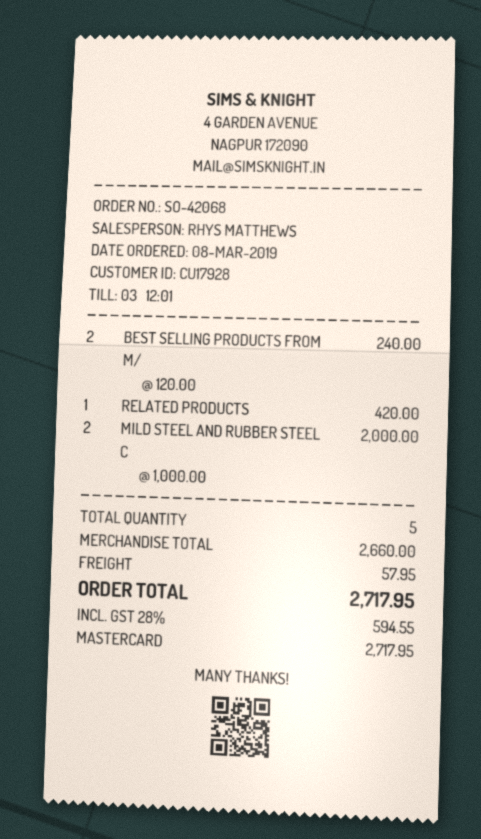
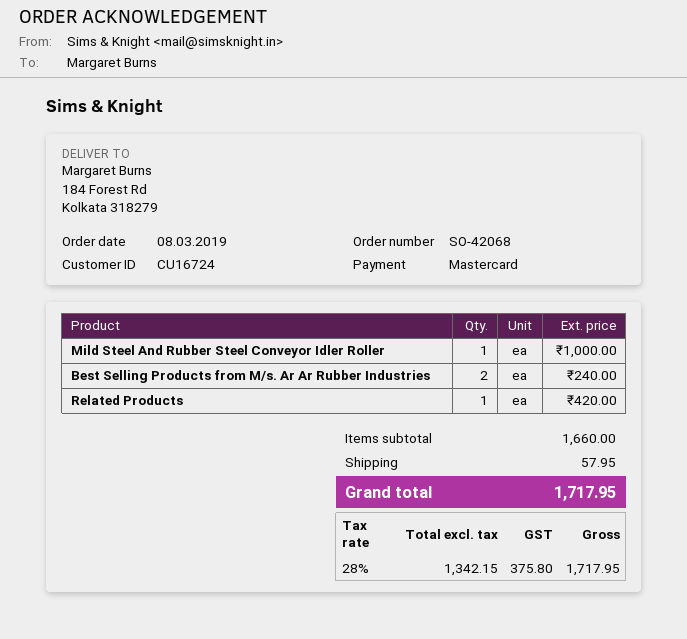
customer number: CU17928 -> CU16724
MILD STEEL AND RUBBER STEEL C: 2 for 2000.00 -> 1 for 1000.00
subtotal: 2660.00 -> 1660.00
tax: 28% = 594.55 -> 28% = 375.80
total: 2717.95 -> 1717.95

